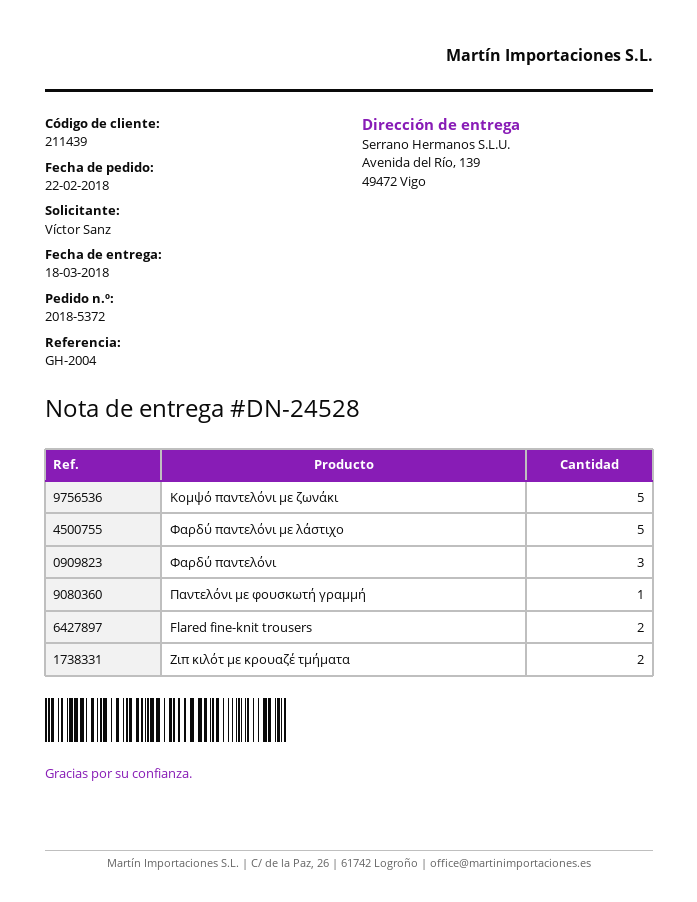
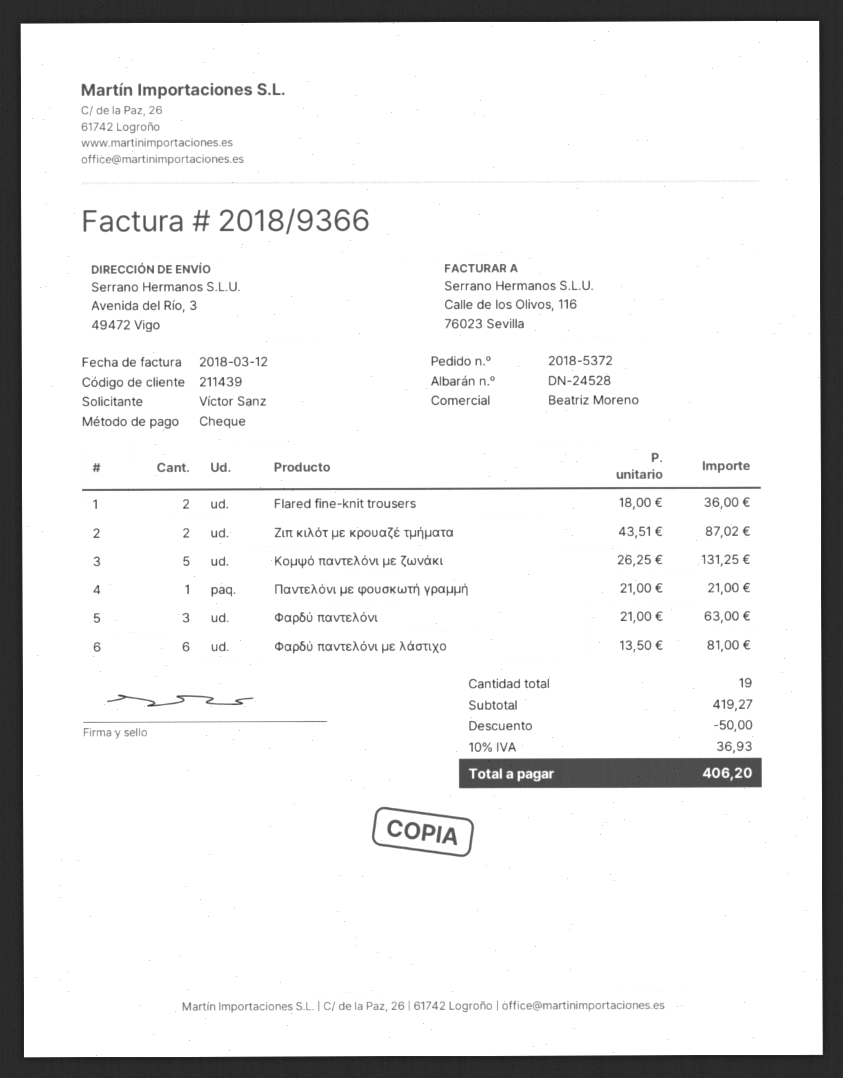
ship to: Avenida del Río, 139, 49472 Vigo -> Avenida del Río, 3, 49472 Vigo
Φαρδύ παντελόνι με λάστιχο: 5 -> 6

